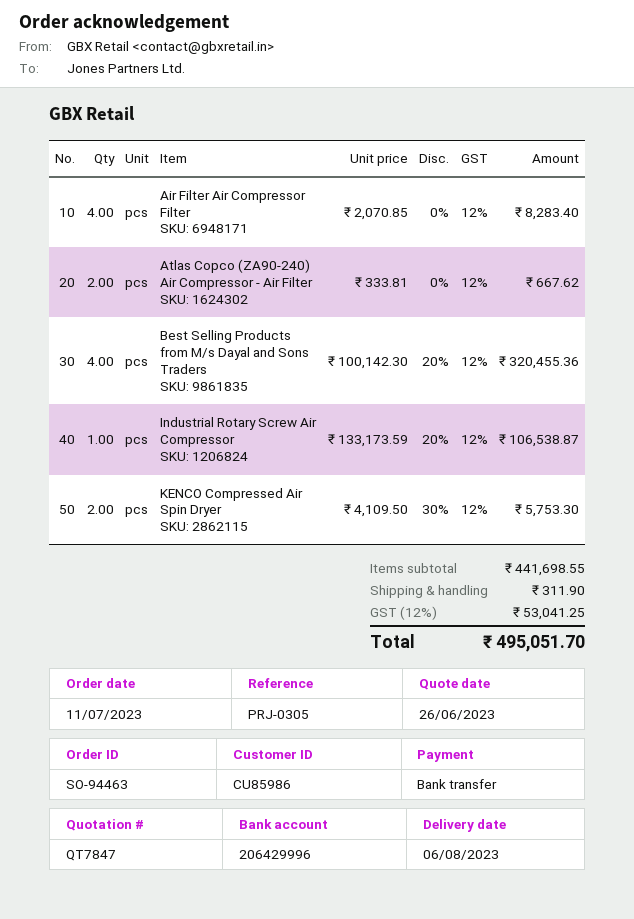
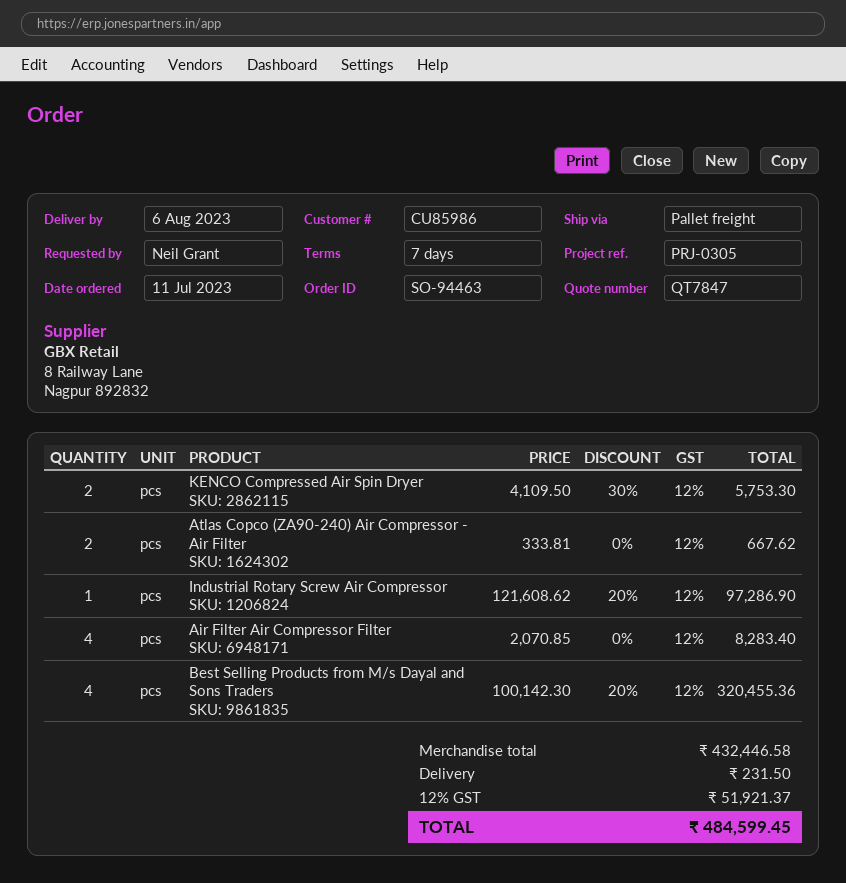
Industrial Rotary Screw Air Compressor: 1 x 133173.59 - 20% = 106538.87 -> 1 x 121608.62 - 20% = 97286.90
subtotal: 441698.55 -> 432446.58
shipping: 311.90 -> 231.50
tax: 12% = 53041.25 -> 12% = 51921.37
total: 495051.70 -> 484599.45

